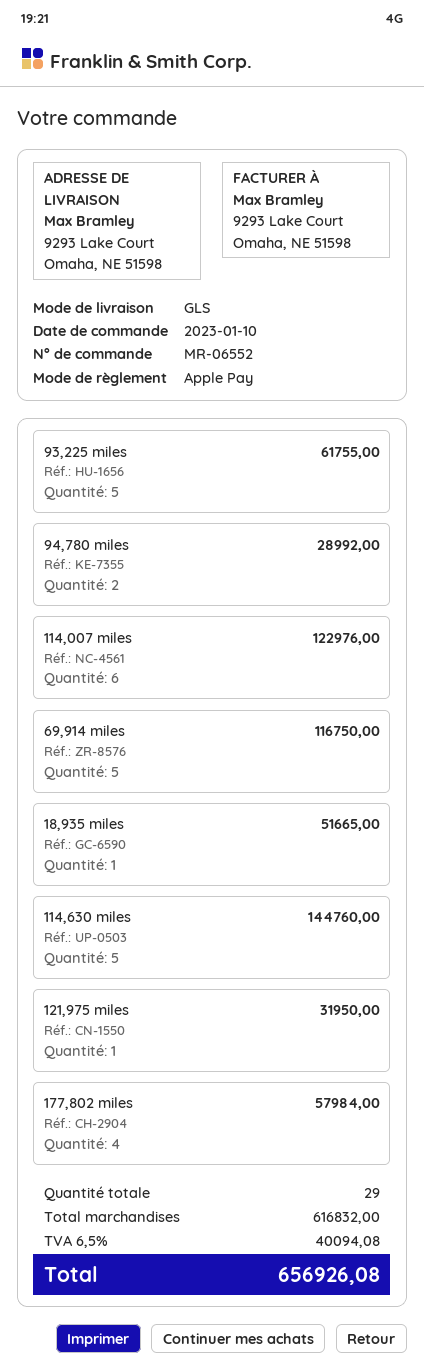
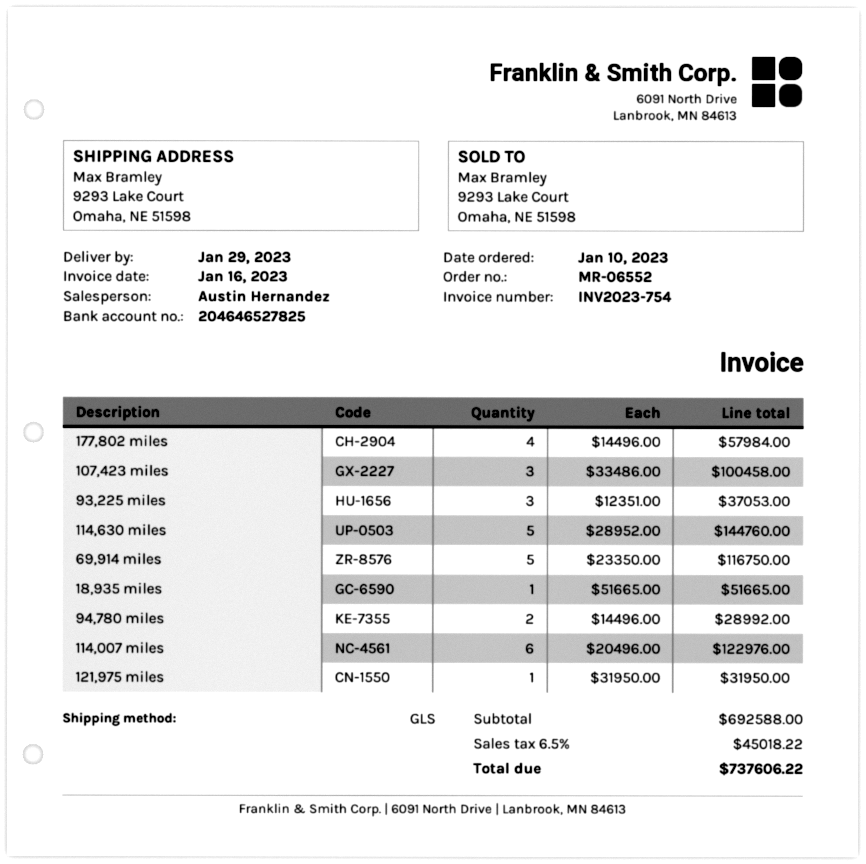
93,225 miles: 5 for 61755.00 -> 3 for 37053.00
107,423 miles: none -> 3 for 100458.00
subtotal: 616832.00 -> 692588.00
tax: 6.5% = 40094.08 -> 6.5% = 45018.22
total: 656926.08 -> 737606.22

